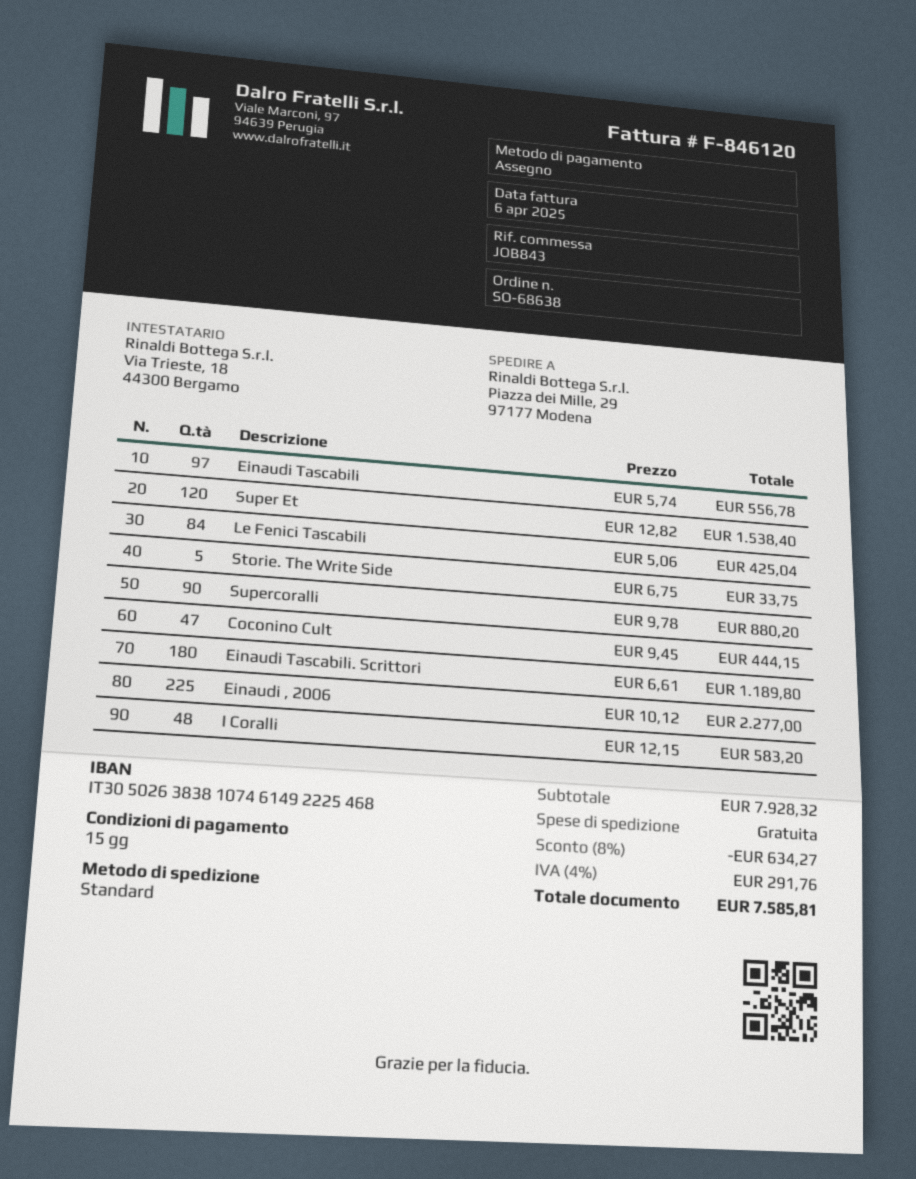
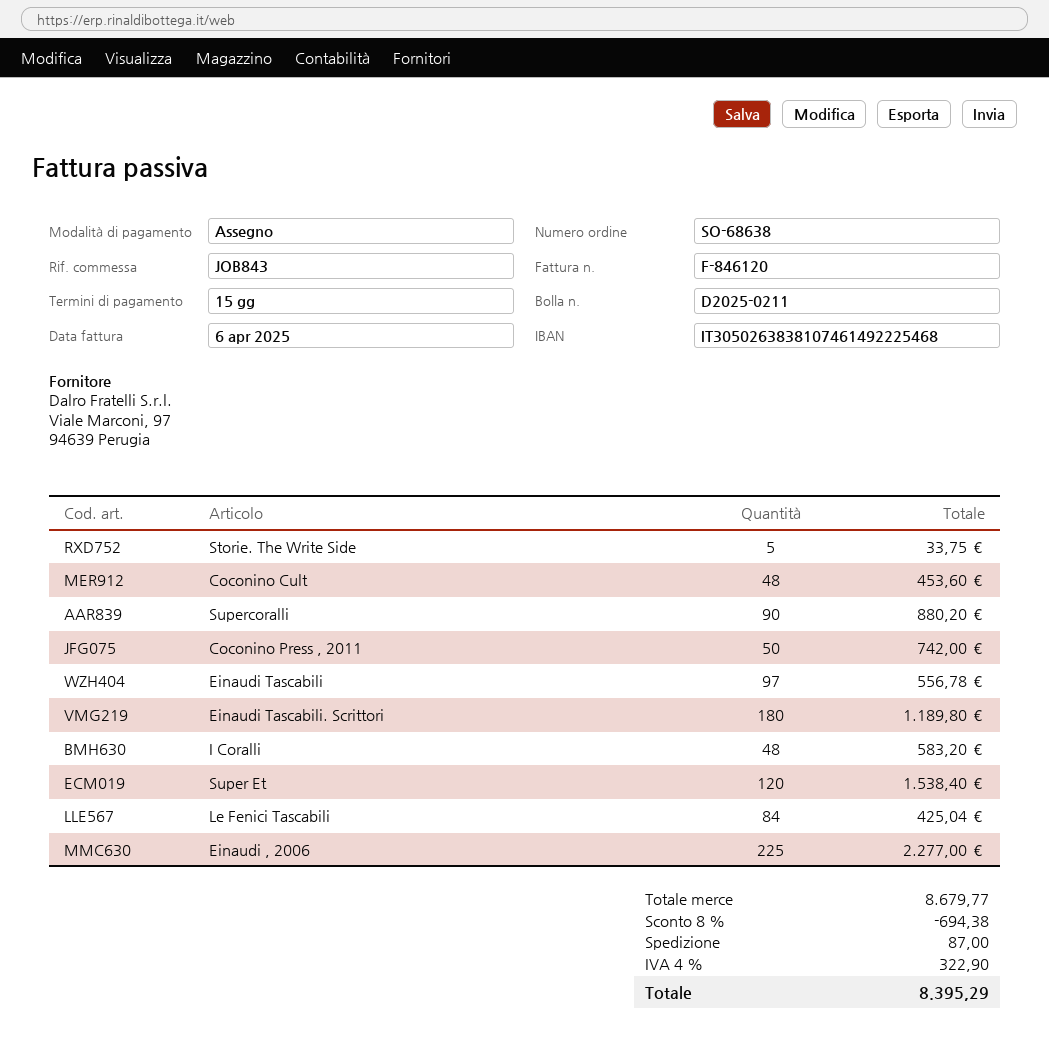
Coconino Cult: 47 for 444.15 -> 48 for 453.60
Coconino Press , 2011: none -> 50 for 742.00
subtotal: 7928.32 -> 8679.77
discount: 8% = 634.27 -> 8% = 694.38
shipping: 0.00 -> 87.00
tax: 4% = 291.76 -> 4% = 322.90
total: 7585.81 -> 8395.29

